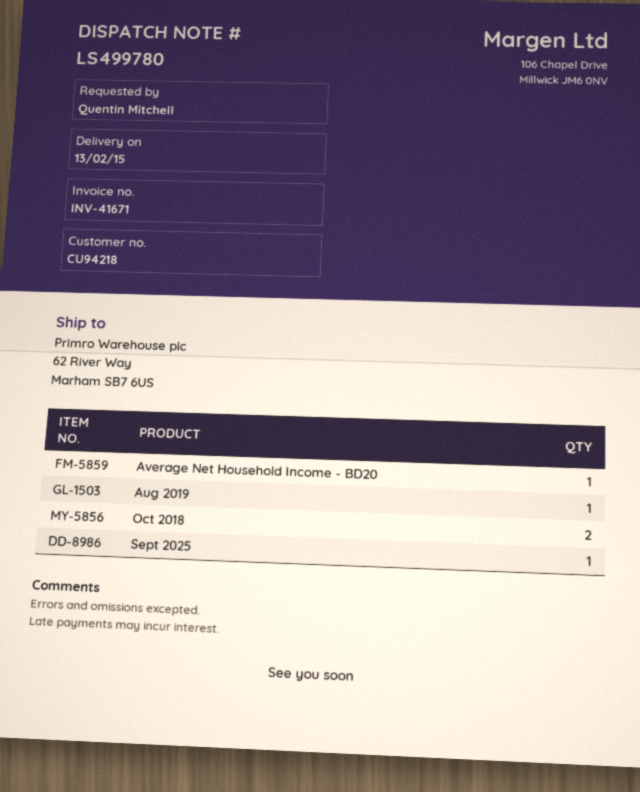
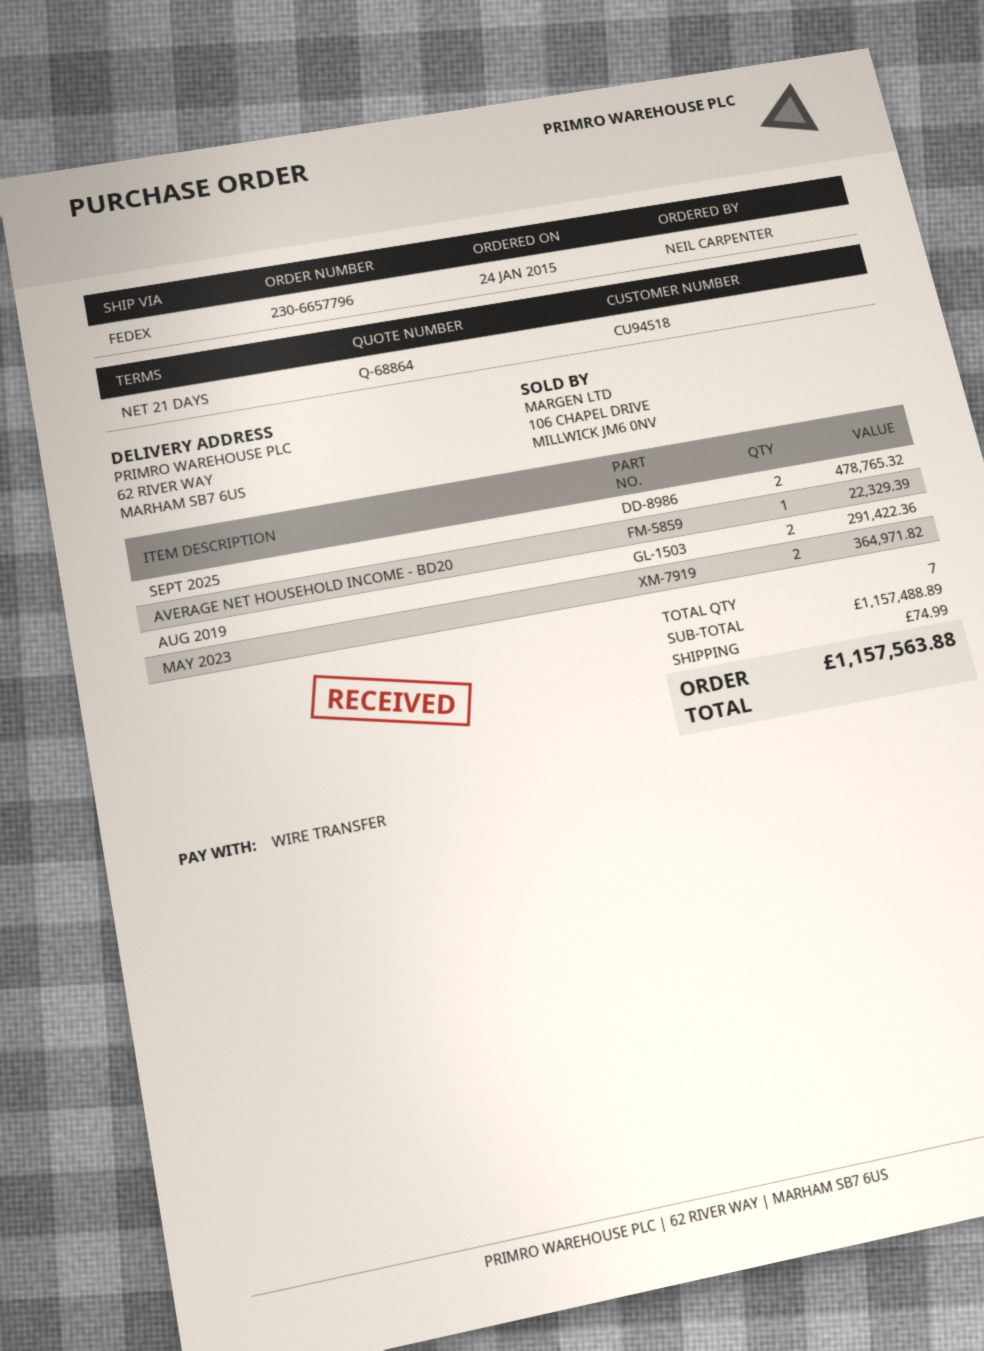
customer number: CU94218 -> CU94518
ordered by: Quentin Mitchell -> NEIL CARPENTER
Aug 2019: 1 -> 2
Oct 2018: 2 -> none
Sept 2025: 1 -> 2
MAY 2023: none -> 2

